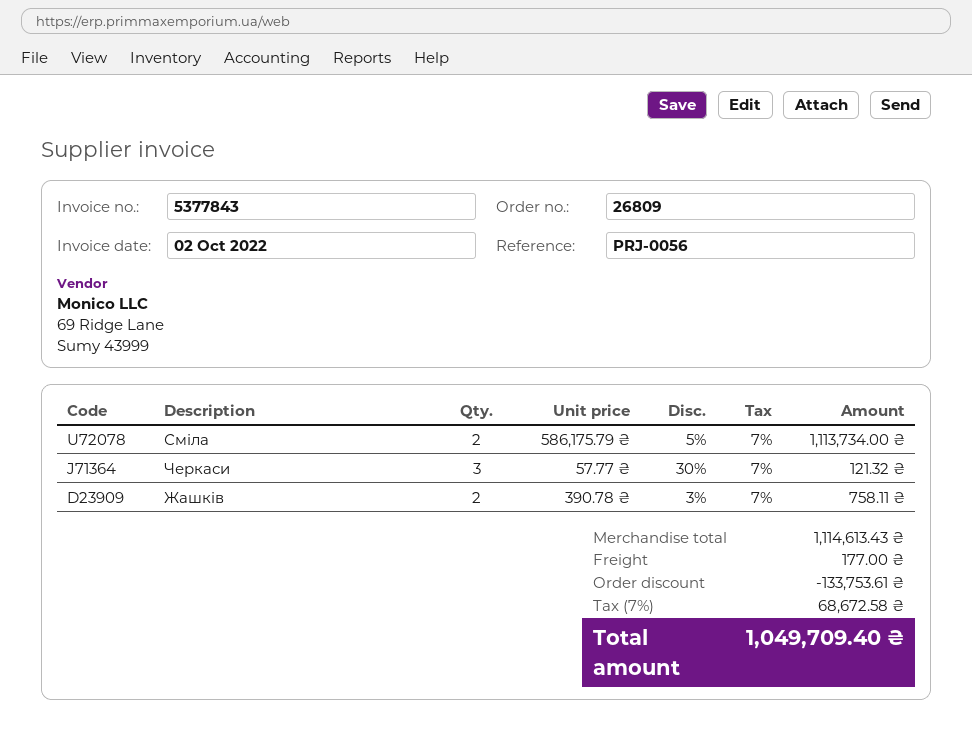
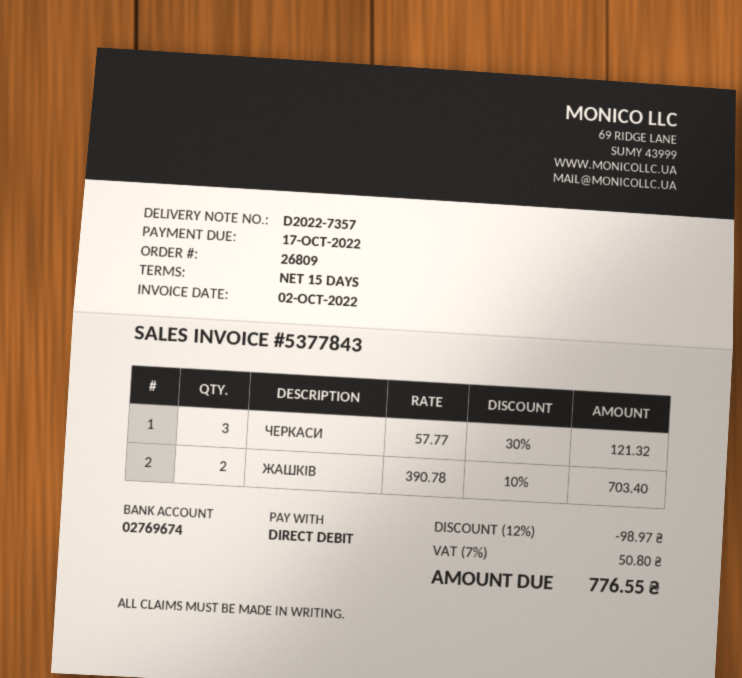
Сміла: 2 x 586175.79 - 5% = 1113734.00 -> none
Жашків: 2 x 390.78 - 3% = 758.11 -> 2 x 390.78 - 10% = 703.40
discount: 133753.61 -> 98.97
shipping: 177.00 -> none
tax: 7% = 68672.58 -> 7% = 50.80
total: 1049709.40 -> 776.55

